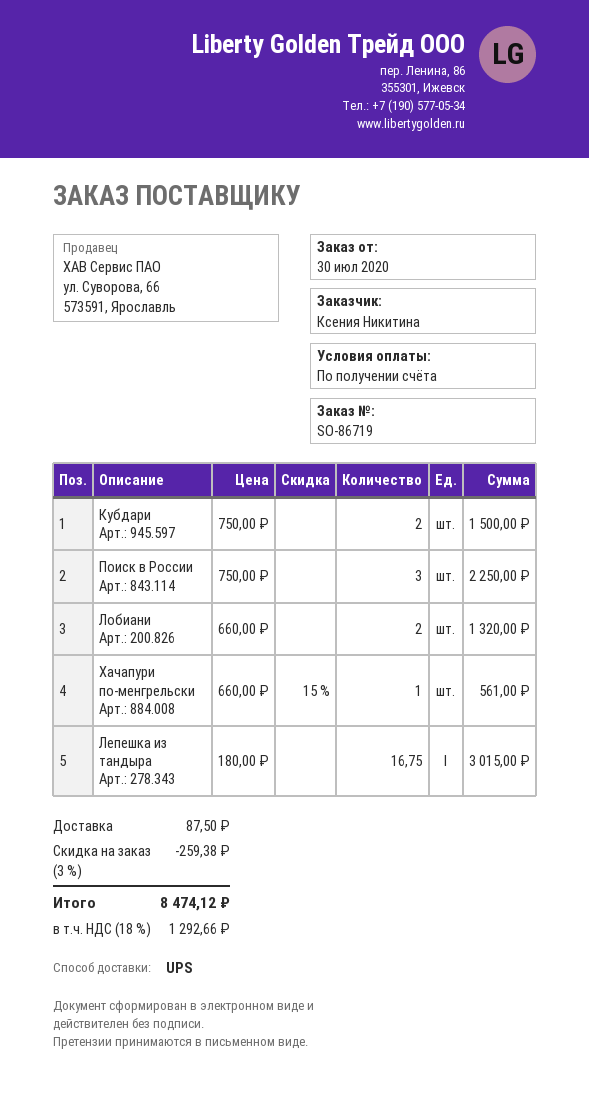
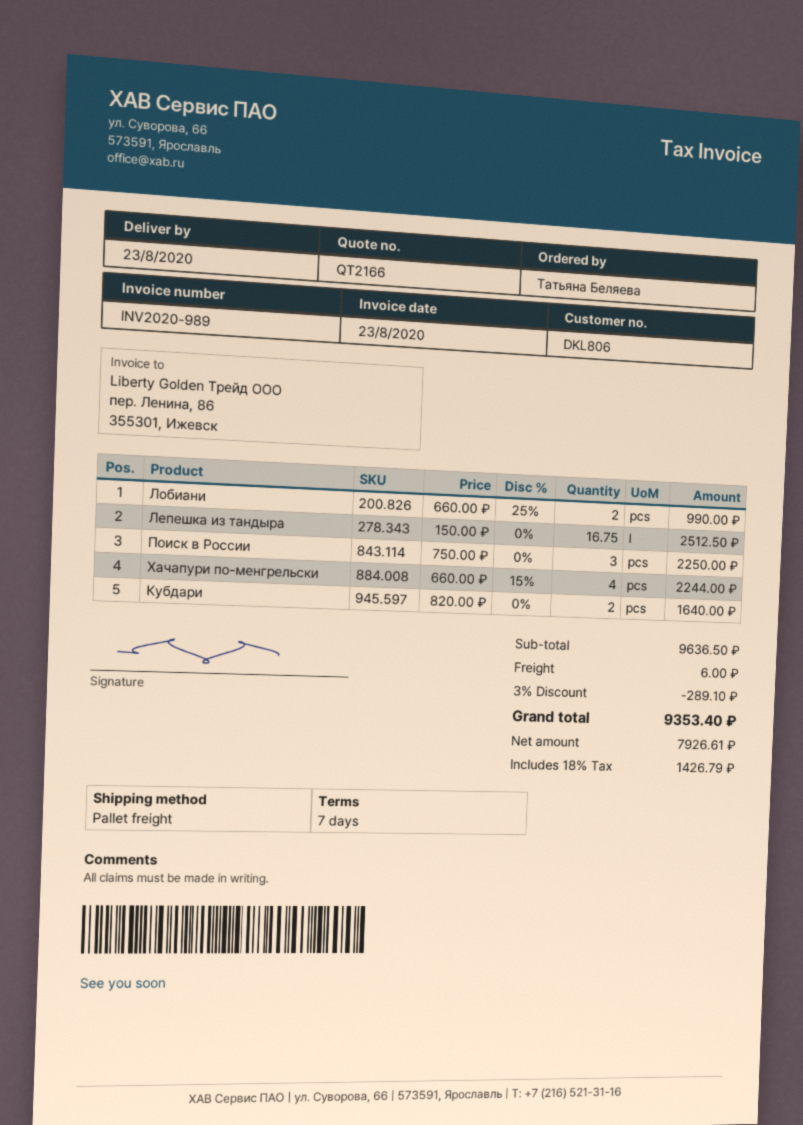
payment terms: on receipt -> 7 days
ordered by: Ксения Никитина -> Татьяна Беляева
shipping method: UPS -> pallet freight
Кубдари: 2 x 750.00 = 1500.00 -> 2 x 820.00 = 1640.00
Лобиани: 2 x 660.00 = 1320.00 -> 2 x 660.00 - 25% = 990.00
Хачапури по-менгрельски: 1 x 660.00 - 15% = 561.00 -> 4 x 660.00 - 15% = 2244.00
Лепешка из тандыра: 16.75 x 180.00 = 3015.00 -> 16.75 x 150.00 = 2512.50
discount: 3% = 259.38 -> 3% = 289.10
shipping: 87.50 -> 6.00
tax: 18% = 1292.66 -> 18% = 1426.79
total: 8474.12 -> 9353.40

